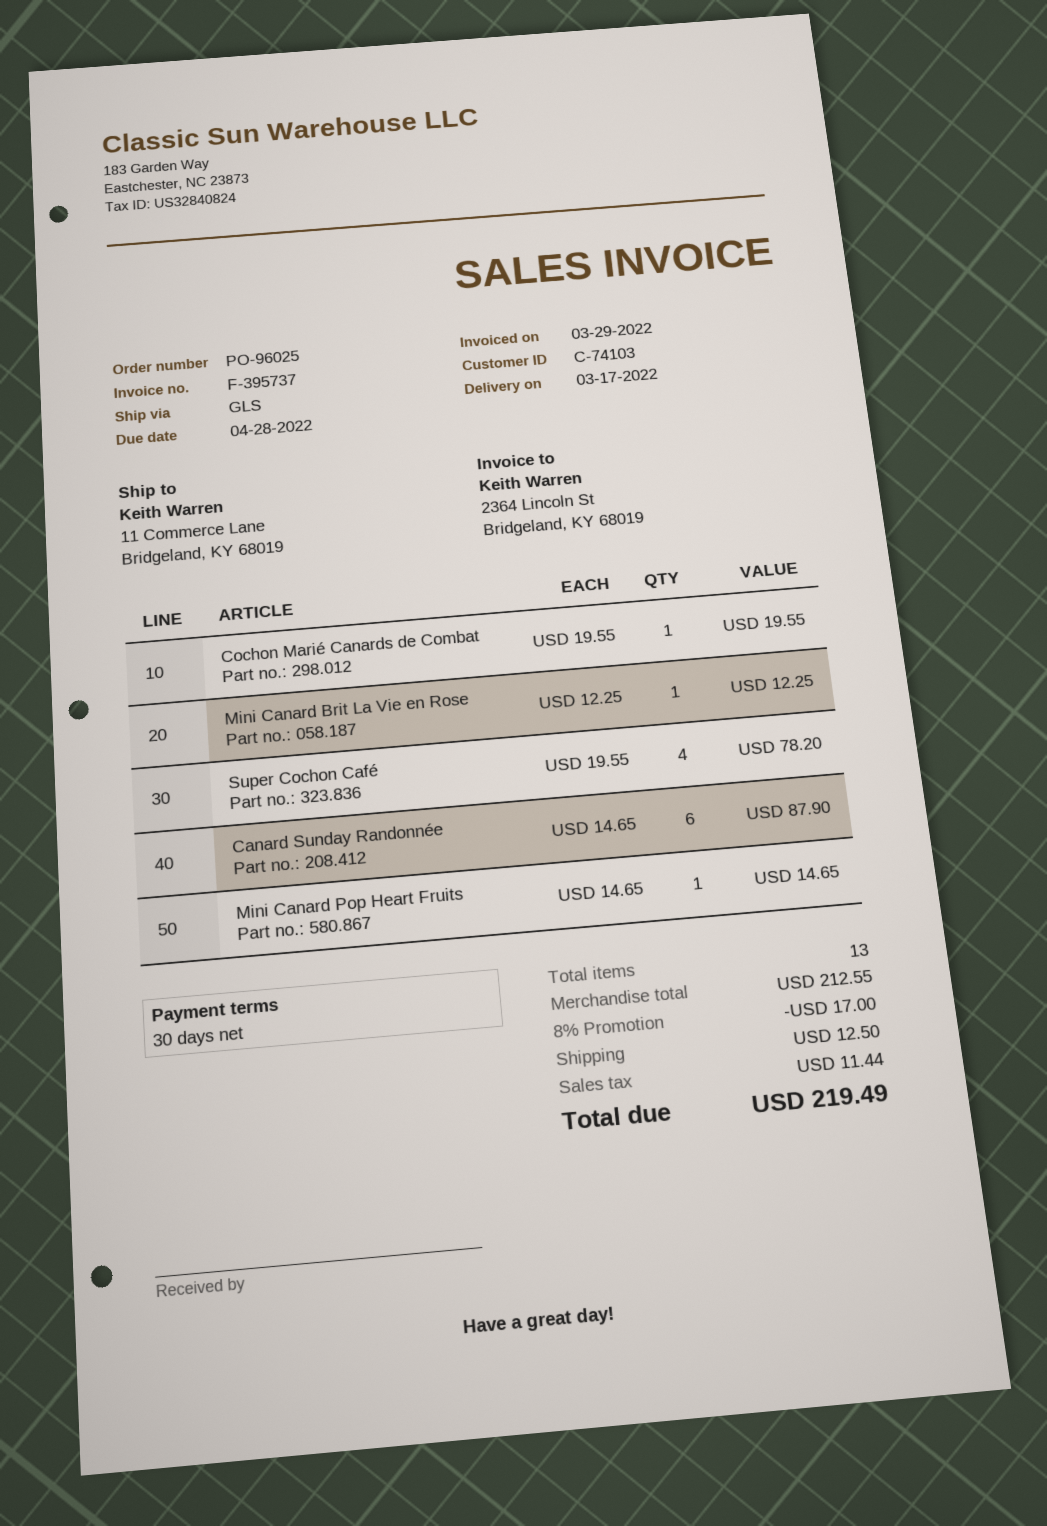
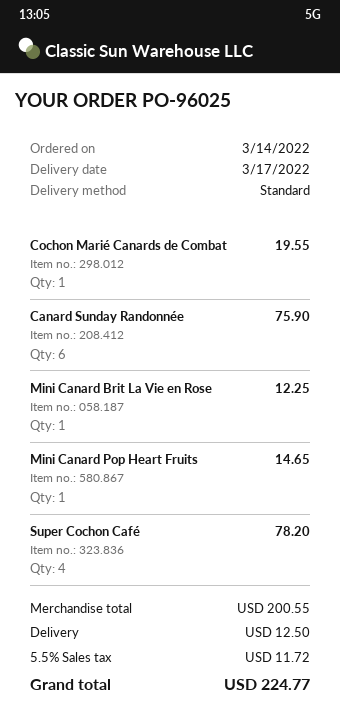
shipping method: GLS -> standard
Canard Sunday Randonnée: 6 for 87.90 -> 6 for 75.90
subtotal: 212.55 -> 200.55
discount: 8% = 17.00 -> none
tax: 11.44 -> 11.72
total: 219.49 -> 224.77

